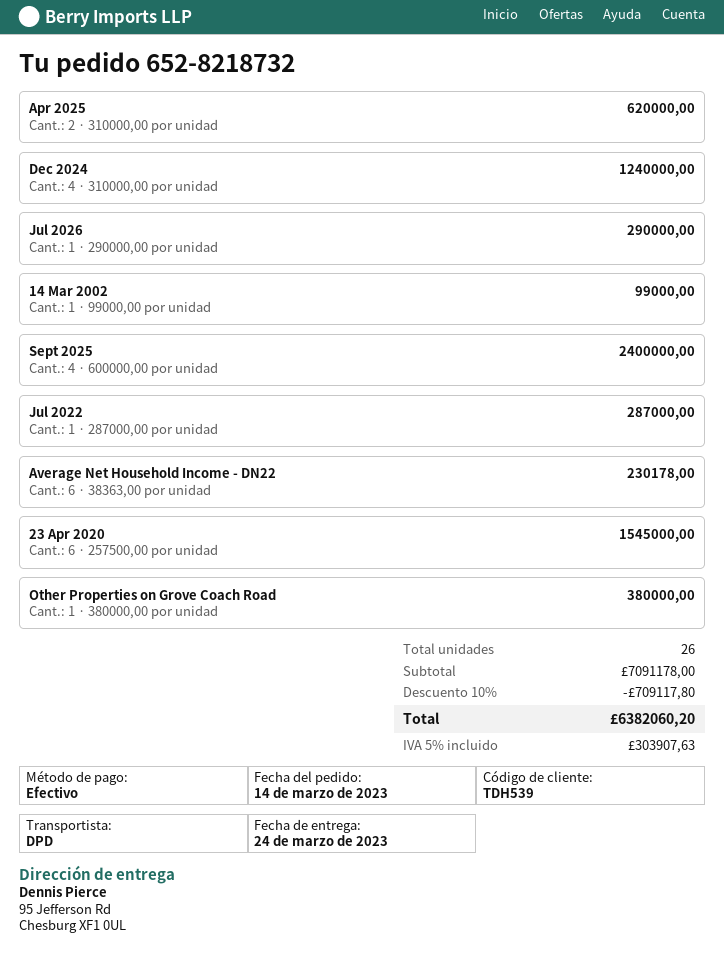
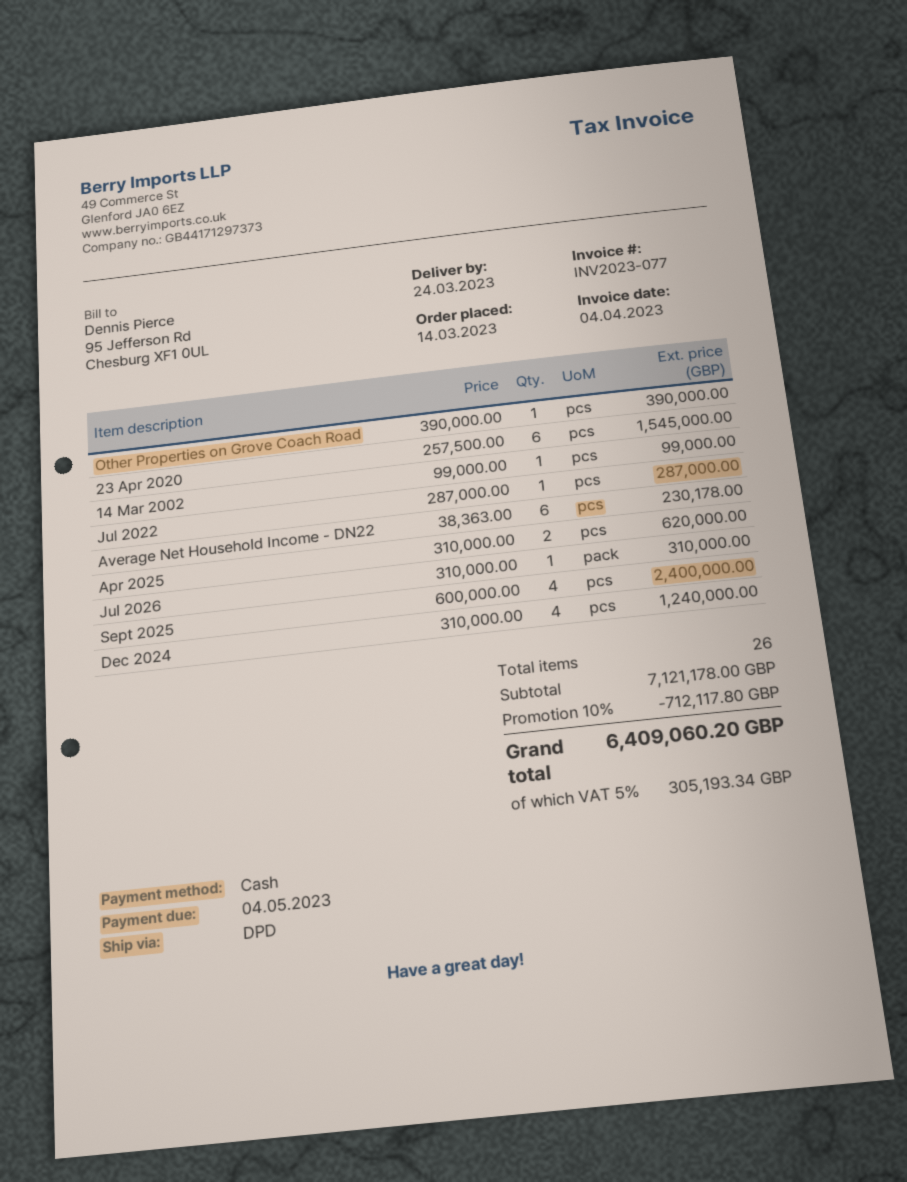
Jul 2026: 1 x 290000.00 = 290000.00 -> 1 x 310000.00 = 310000.00
Other Properties on Grove Coach Road: 1 x 380000.00 = 380000.00 -> 1 x 390000.00 = 390000.00
subtotal: 7091178.00 -> 7121178.00
discount: 10% = 709117.80 -> 10% = 712117.80
tax: 5% = 303907.63 -> 5% = 305193.34
total: 6382060.20 -> 6409060.20

